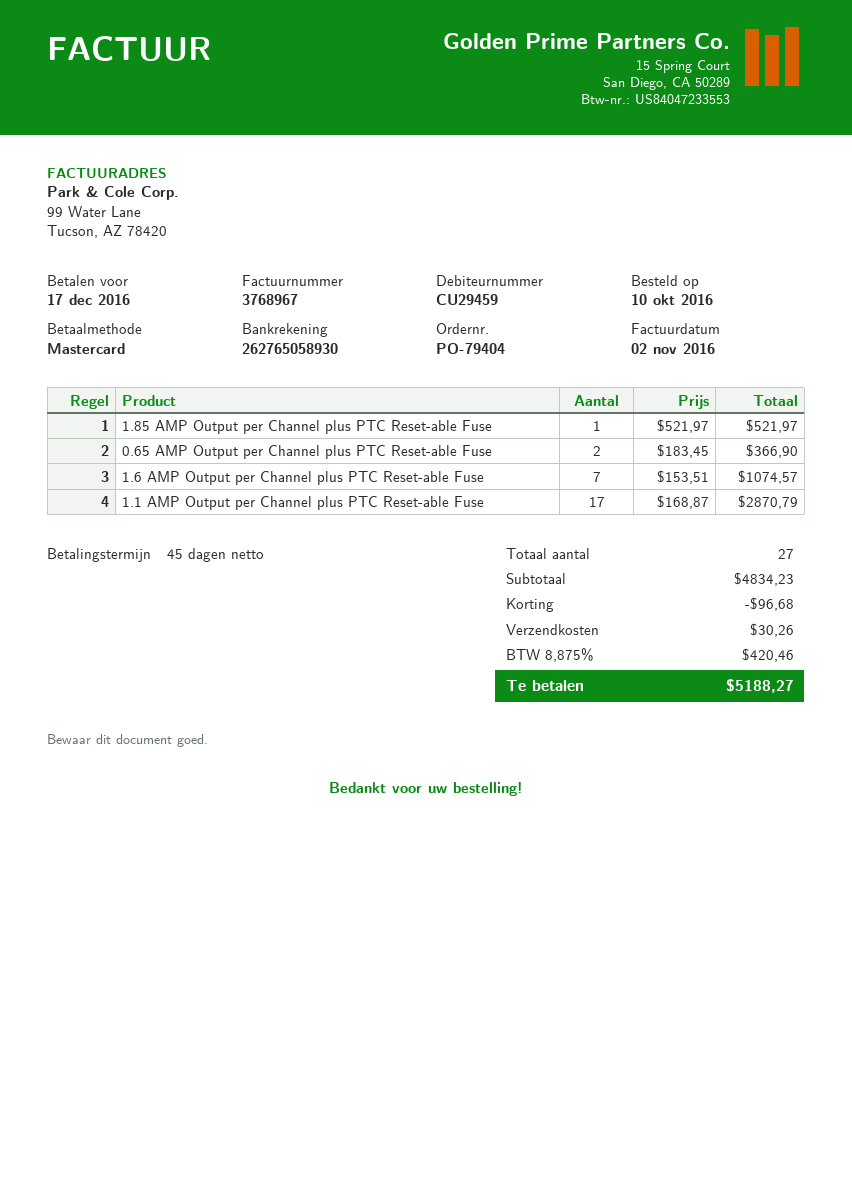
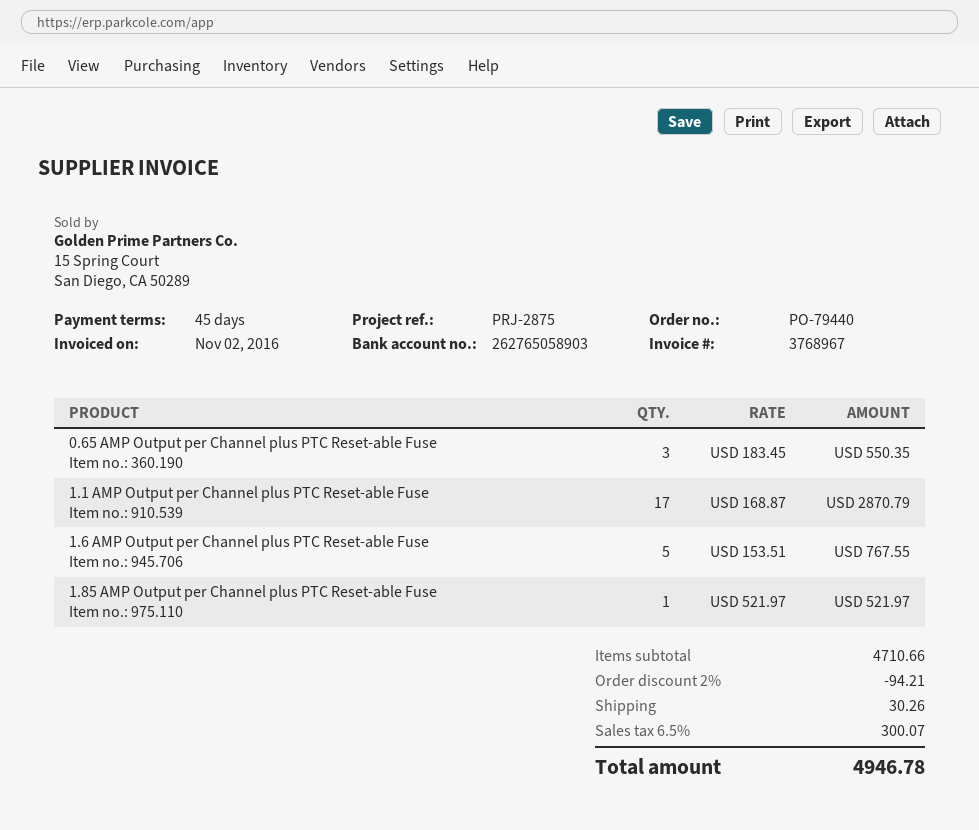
order number: PO-79404 -> PO-79440
bank account: 262765058930 -> 262765058903
0.65 AMP Output per Channel plus PTC Reset-able Fuse: 2 x 183.45 = 366.90 -> 3 x 183.45 = 550.35
1.6 AMP Output per Channel plus PTC Reset-able Fuse: 7 x 153.51 = 1074.57 -> 5 x 153.51 = 767.55
subtotal: 4834.23 -> 4710.66
discount: 96.68 -> 94.21
tax: 8.875% = 420.46 -> 6.5% = 300.07
total: 5188.27 -> 4946.78

